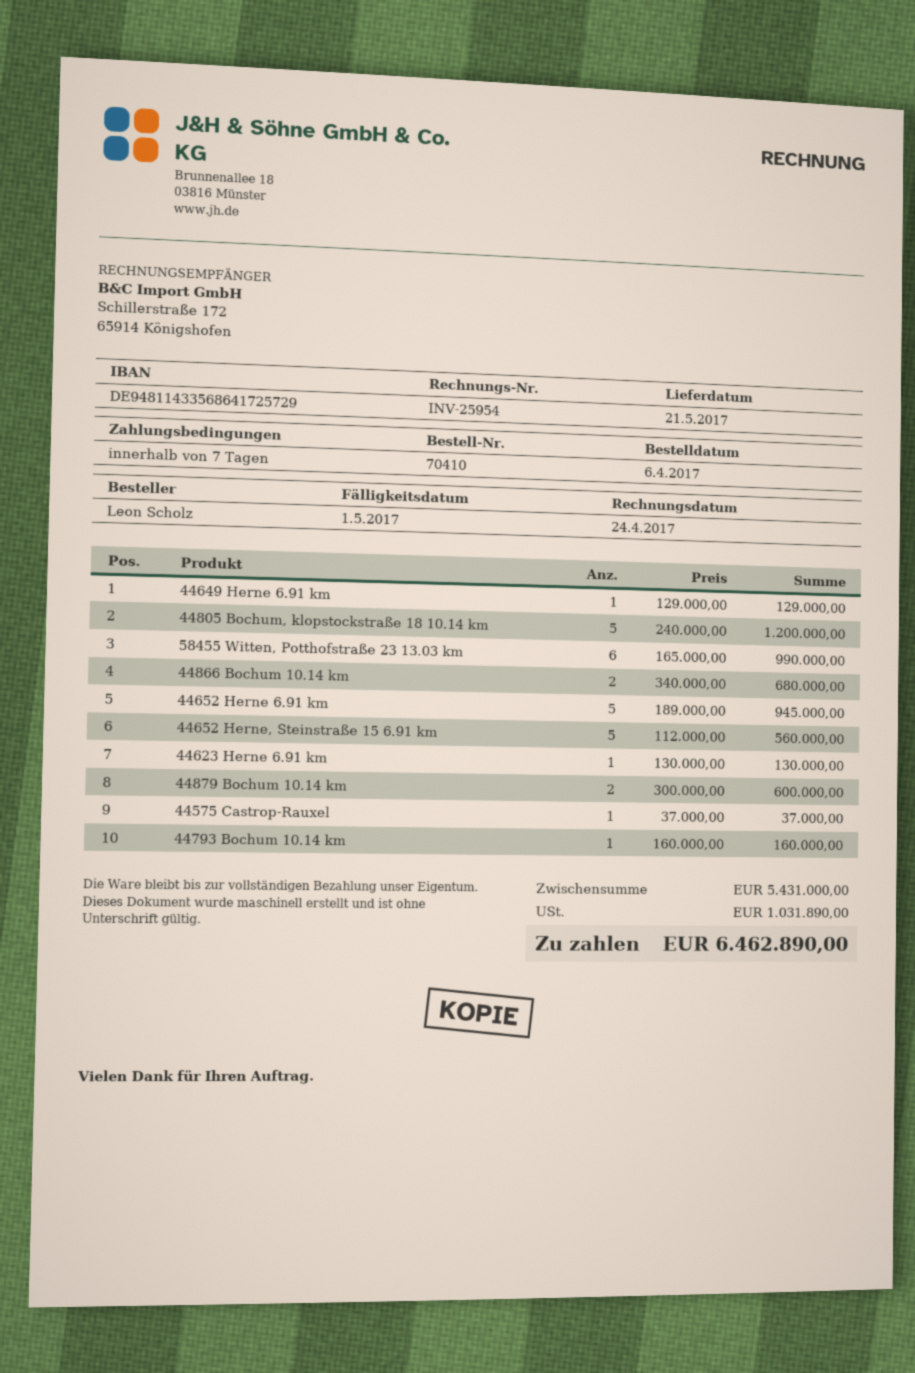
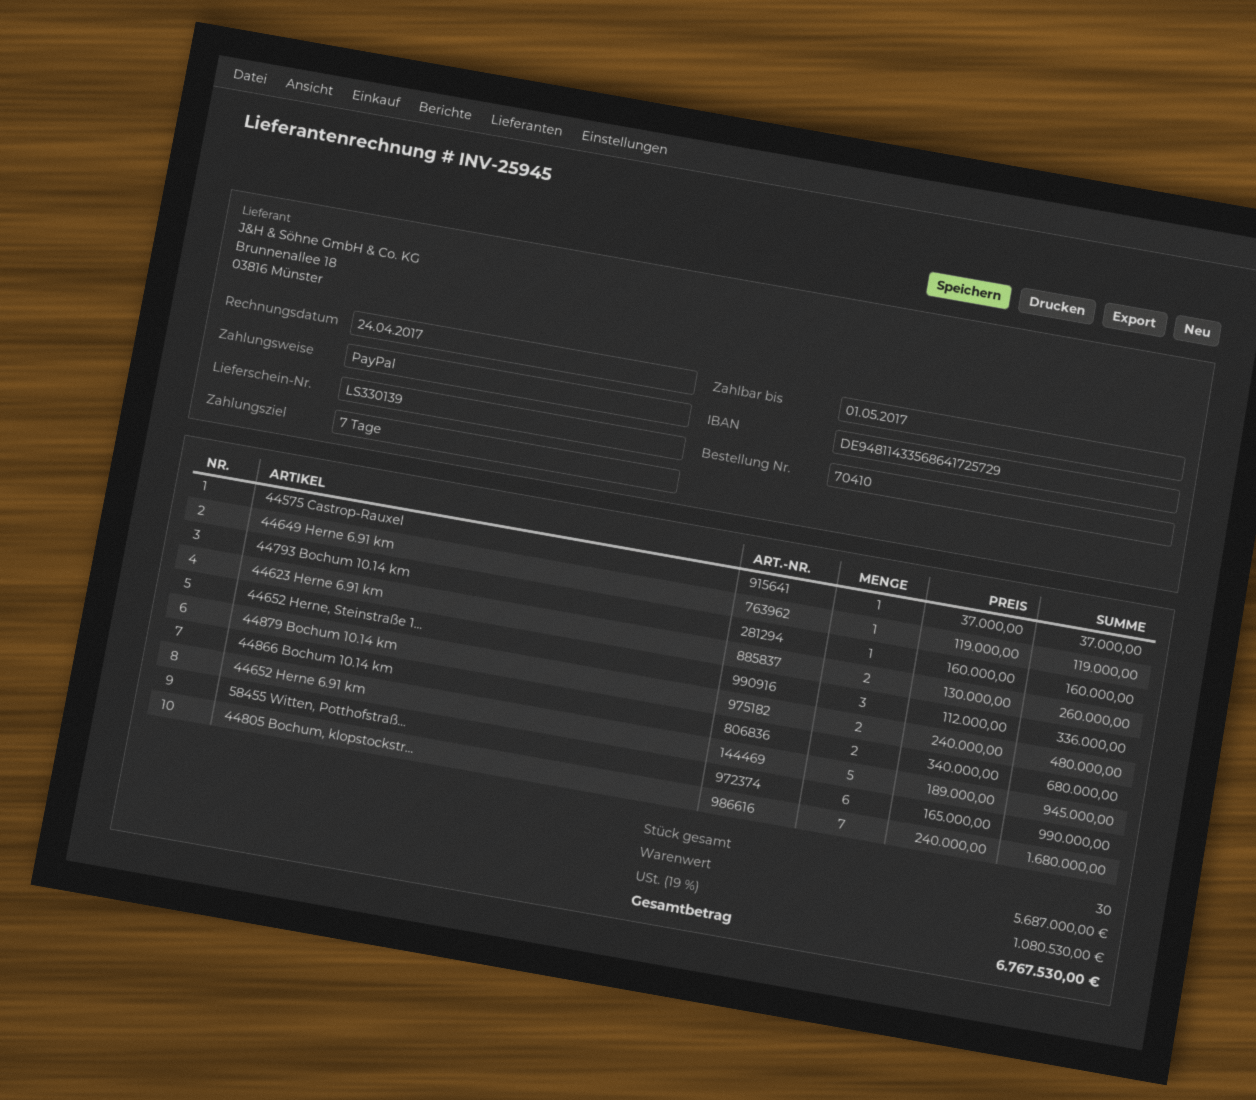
invoice number: INV-25954 -> INV-25945
44649 Herne 6.91 km: 1 x 129000.00 = 129000.00 -> 1 x 119000.00 = 119000.00
44805 Bochum, klopstockstraße 18 10.14 km: 5 x 240000.00 = 1200000.00 -> 7 x 240000.00 = 1680000.00
44652 Herne, Steinstraße 15 6.91 km: 5 x 112000.00 = 560000.00 -> 3 x 112000.00 = 336000.00
44623 Herne 6.91 km: 1 x 130000.00 = 130000.00 -> 2 x 130000.00 = 260000.00
44879 Bochum 10.14 km: 2 x 300000.00 = 600000.00 -> 2 x 240000.00 = 480000.00
subtotal: 5431000.00 -> 5687000.00
tax: 1031890.00 -> 1080530.00
total: 6462890.00 -> 6767530.00

